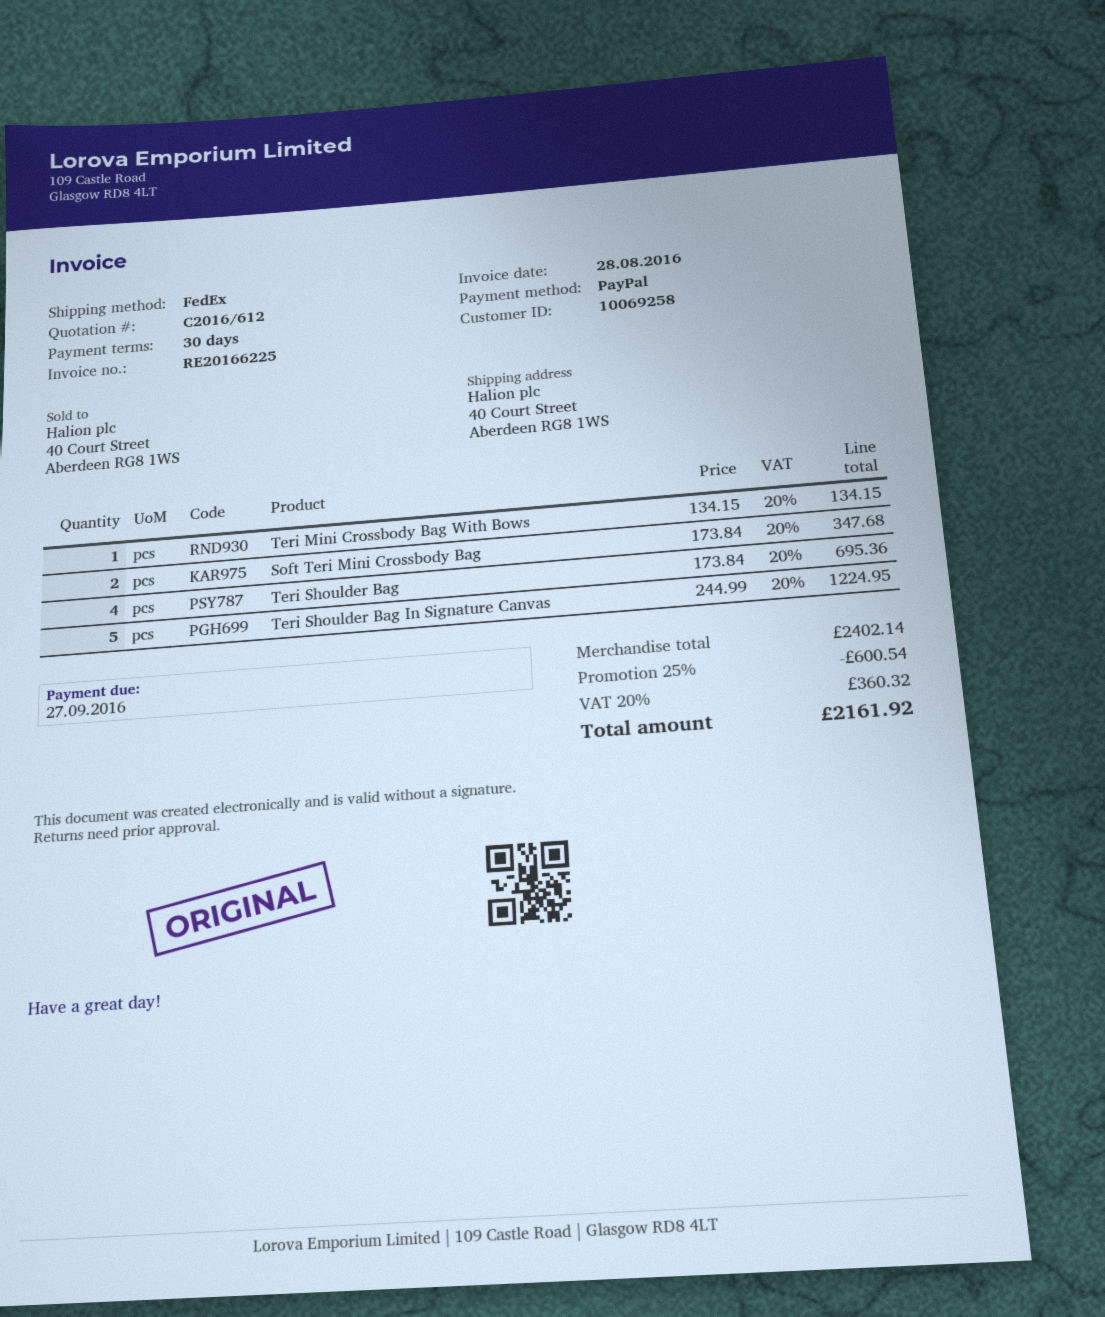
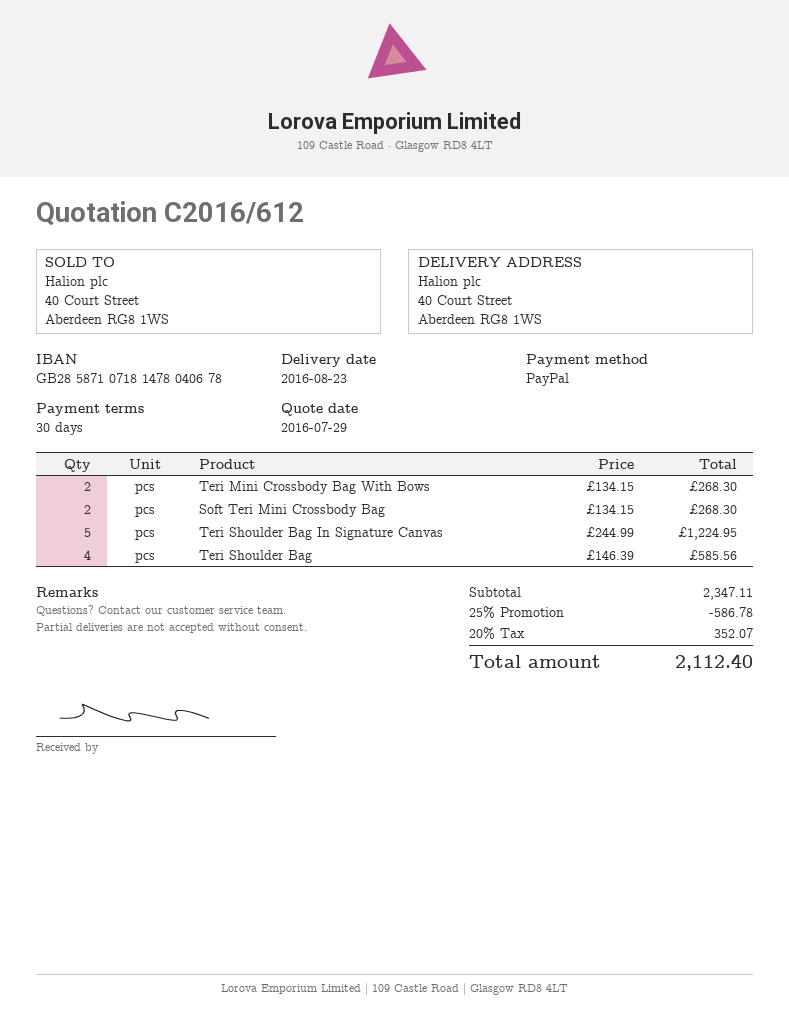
Teri Mini Crossbody Bag With Bows: 1 x 134.15 = 134.15 -> 2 x 134.15 = 268.30
Soft Teri Mini Crossbody Bag: 2 x 173.84 = 347.68 -> 2 x 134.15 = 268.30
Teri Shoulder Bag: 4 x 173.84 = 695.36 -> 4 x 146.39 = 585.56
subtotal: 2402.14 -> 2347.11
discount: 25% = 600.54 -> 25% = 586.78
tax: 20% = 360.32 -> 20% = 352.07
total: 2161.92 -> 2112.40

